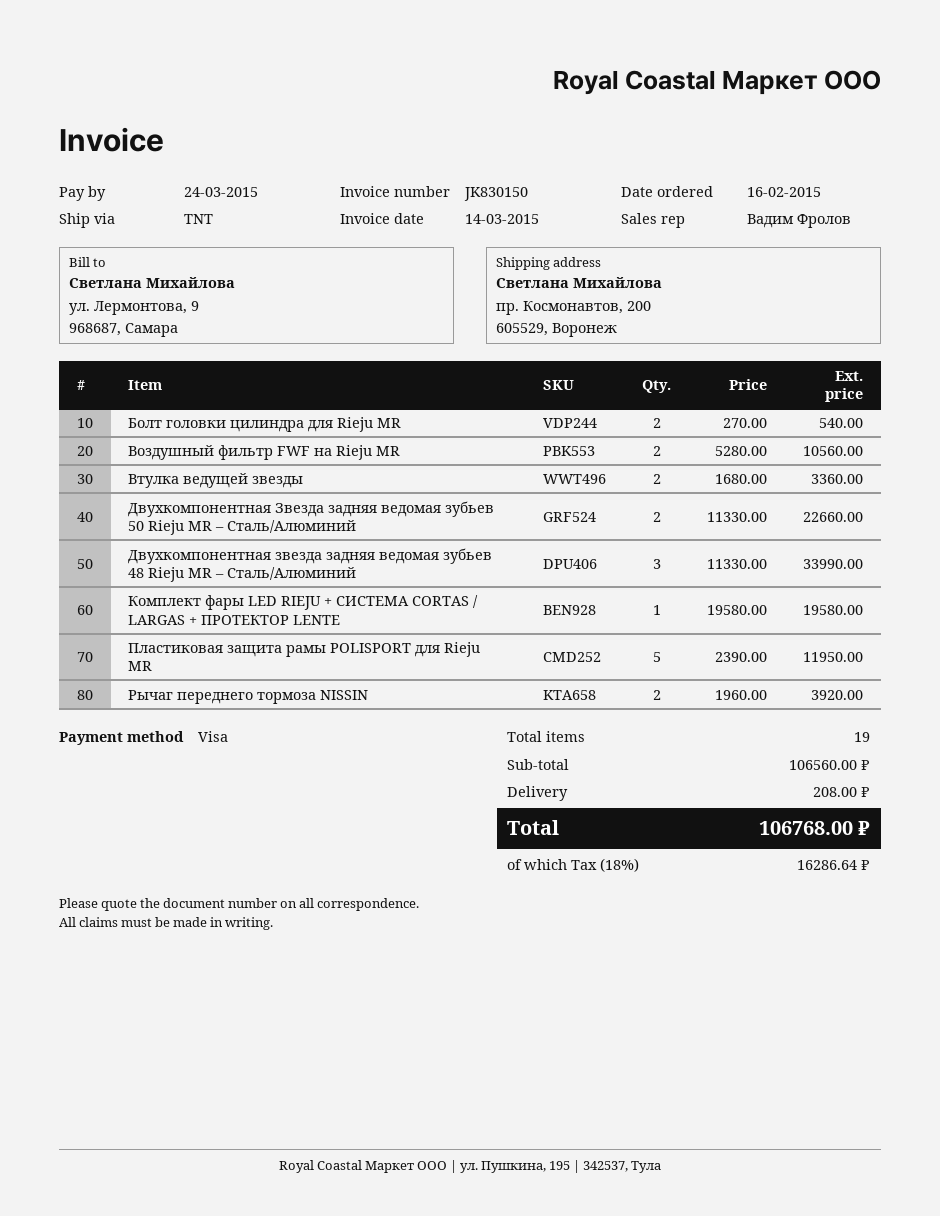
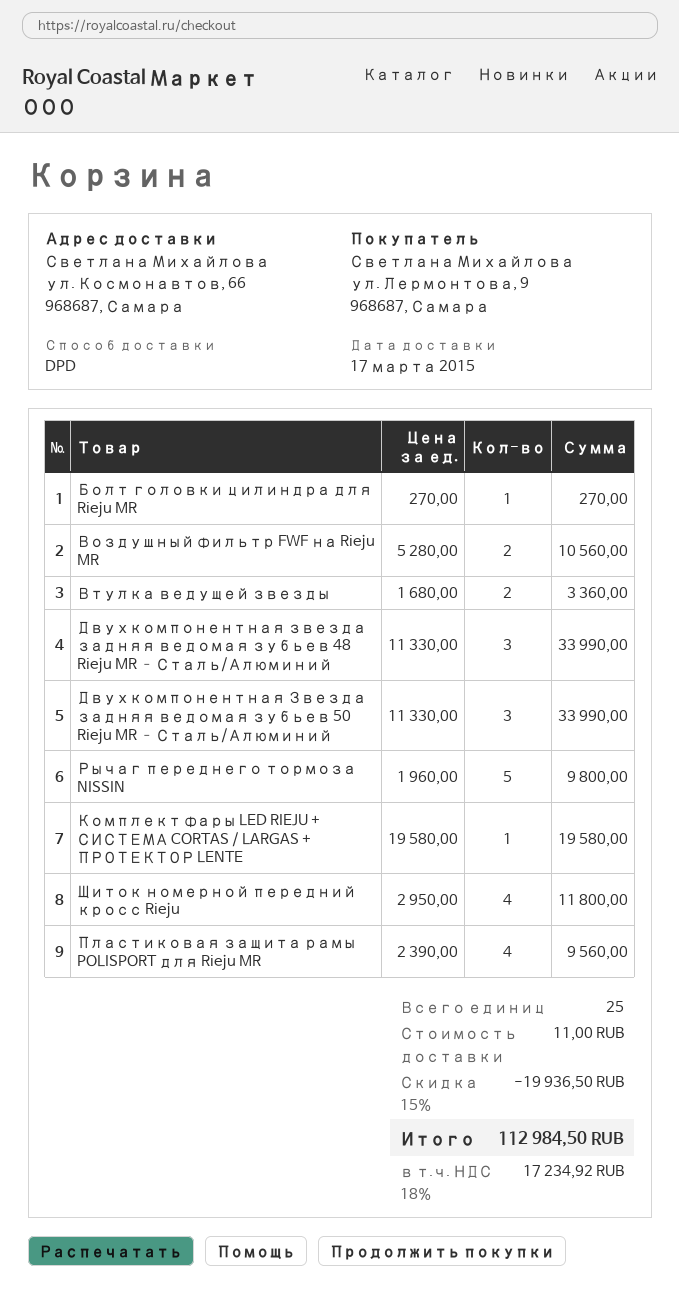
shipping method: TNT -> DPD
ship to: пр. Космонавтов, 200, 605529, Воронеж -> ул. Космонавтов, 66, 968687, Самара
Болт головки цилиндра для Rieju MR: 2 x 270.00 = 540.00 -> 1 x 270.00 = 270.00
Двухкомпонентная Звезда задняя ведомая зубьев 50 Rieju MR – Сталь/Алюминий: 2 x 11330.00 = 22660.00 -> 3 x 11330.00 = 33990.00
Пластиковая защита рамы POLISPORT для Rieju MR: 5 x 2390.00 = 11950.00 -> 4 x 2390.00 = 9560.00
Рычаг переднего тормоза NISSIN: 2 x 1960.00 = 3920.00 -> 5 x 1960.00 = 9800.00
Щиток номерной передний кросс Rieju: none -> 4 x 2950.00 = 11800.00
total quantity: 19 -> 25
discount: none -> 15% = 19936.50
shipping: 208.00 -> 11.00
tax: 18% = 16286.64 -> 18% = 17234.92
total: 106768.00 -> 112984.50

